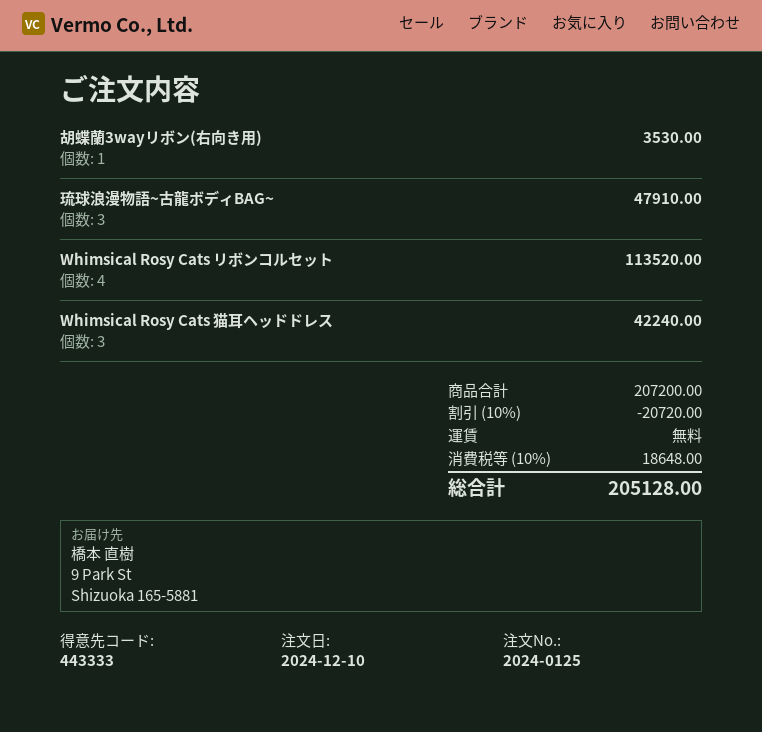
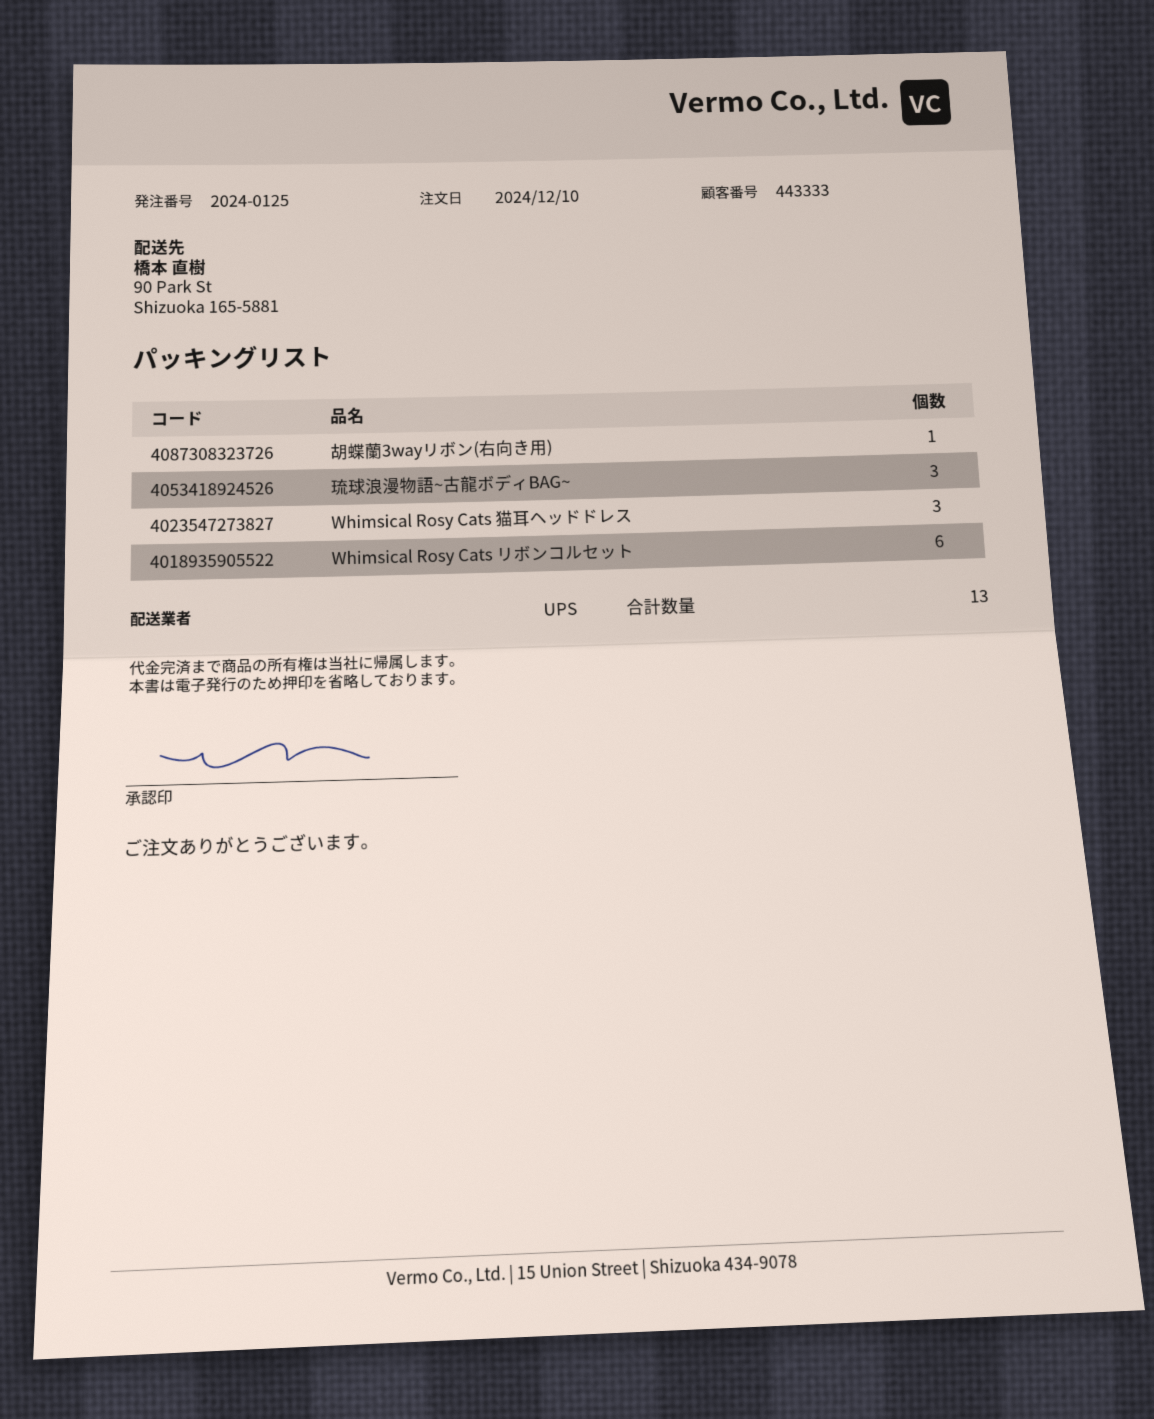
ship to: 9 Park St, Shizuoka 165-5881 -> 90 Park St, Shizuoka 165-5881
Whimsical Rosy Cats リボンコルセット: 4 -> 6

